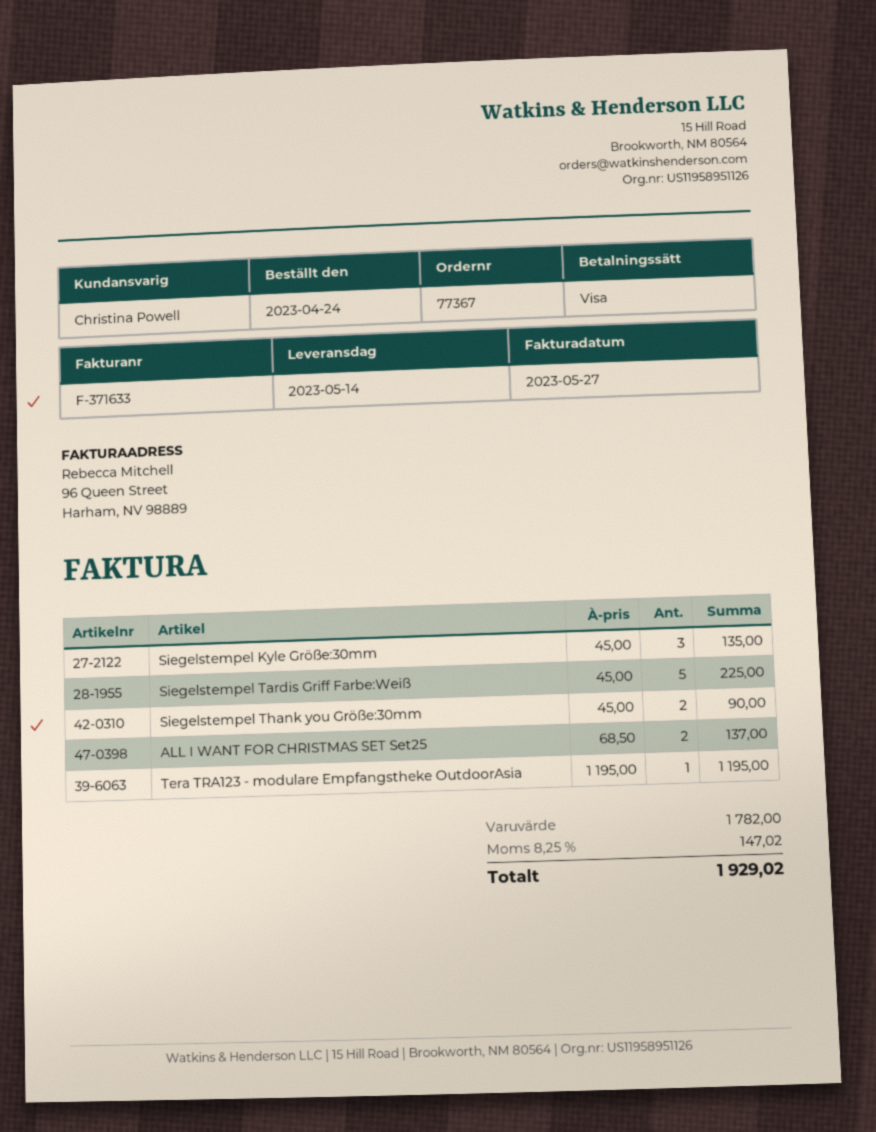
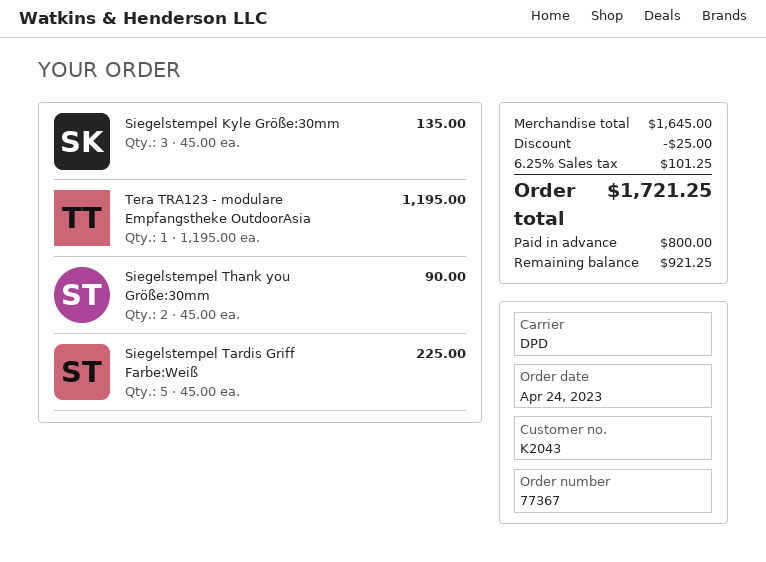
ALL I WANT FOR CHRISTMAS SET Set25: 2 x 68.50 = 137.00 -> none
subtotal: 1782.00 -> 1645.00
discount: none -> 25.00
tax: 8.25% = 147.02 -> 6.25% = 101.25
total: 1929.02 -> 1721.25

